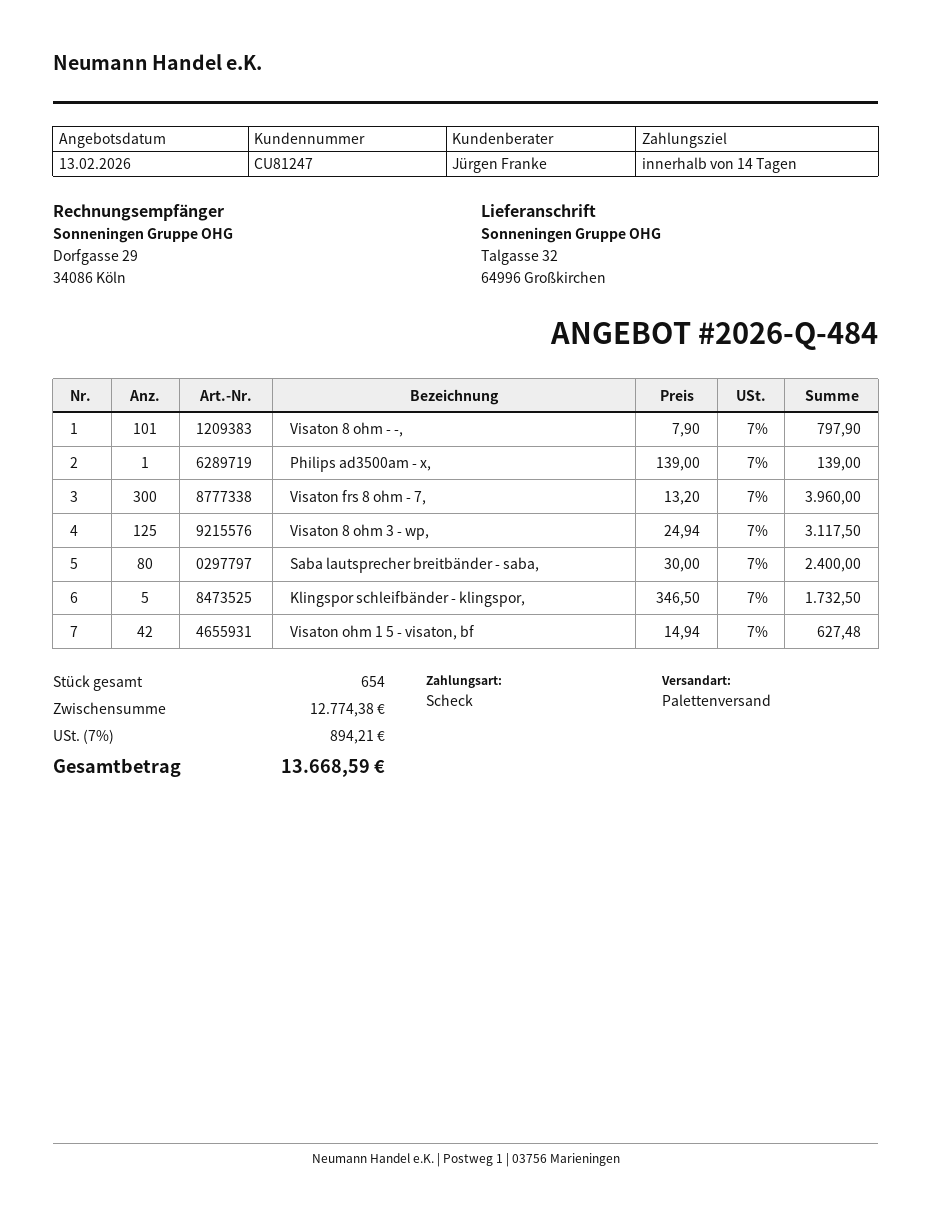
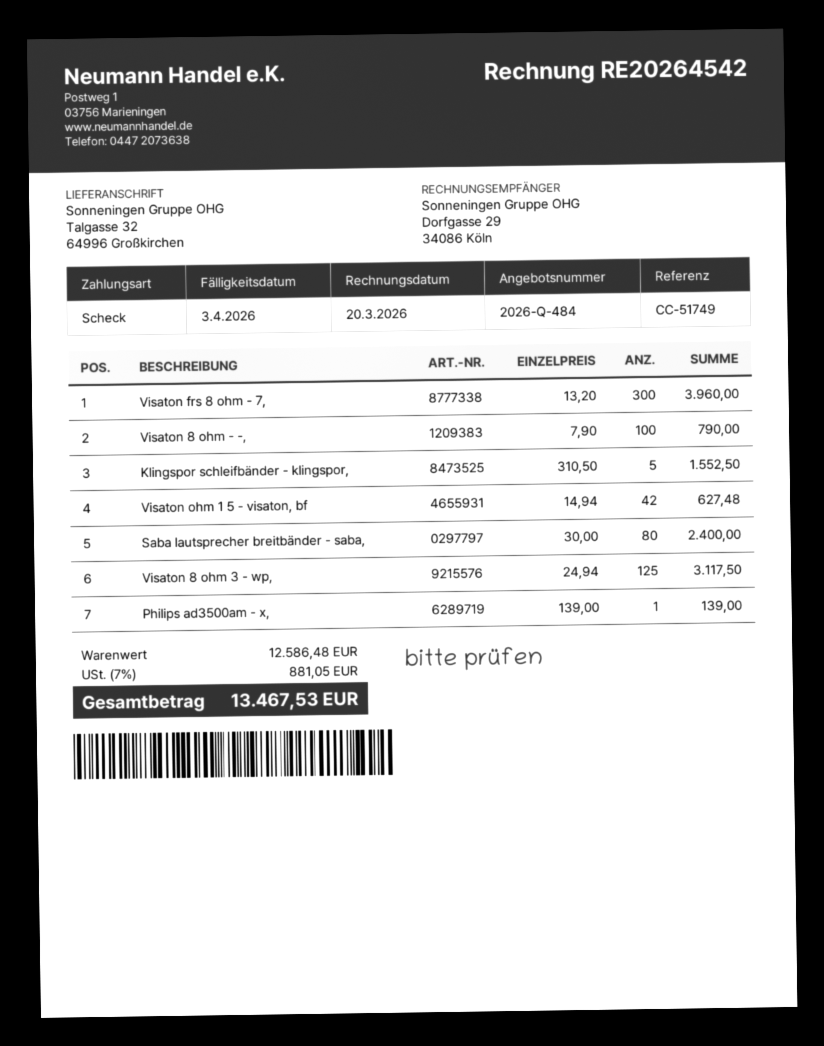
Visaton 8 ohm - -,: 101 x 7.90 = 797.90 -> 100 x 7.90 = 790.00
Klingspor schleifbänder - klingspor,: 5 x 346.50 = 1732.50 -> 5 x 310.50 = 1552.50
subtotal: 12774.38 -> 12586.48
tax: 7% = 894.21 -> 7% = 881.05
total: 13668.59 -> 13467.53

